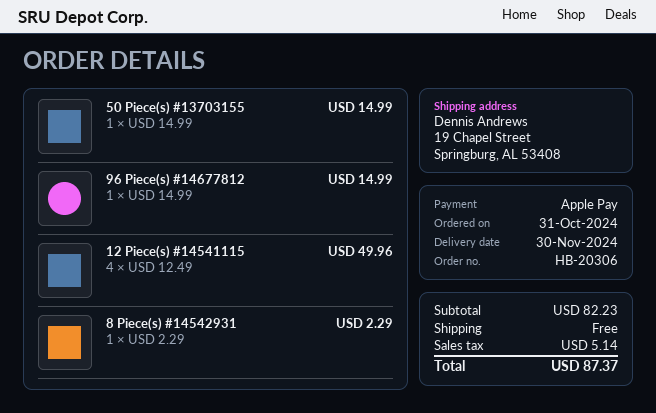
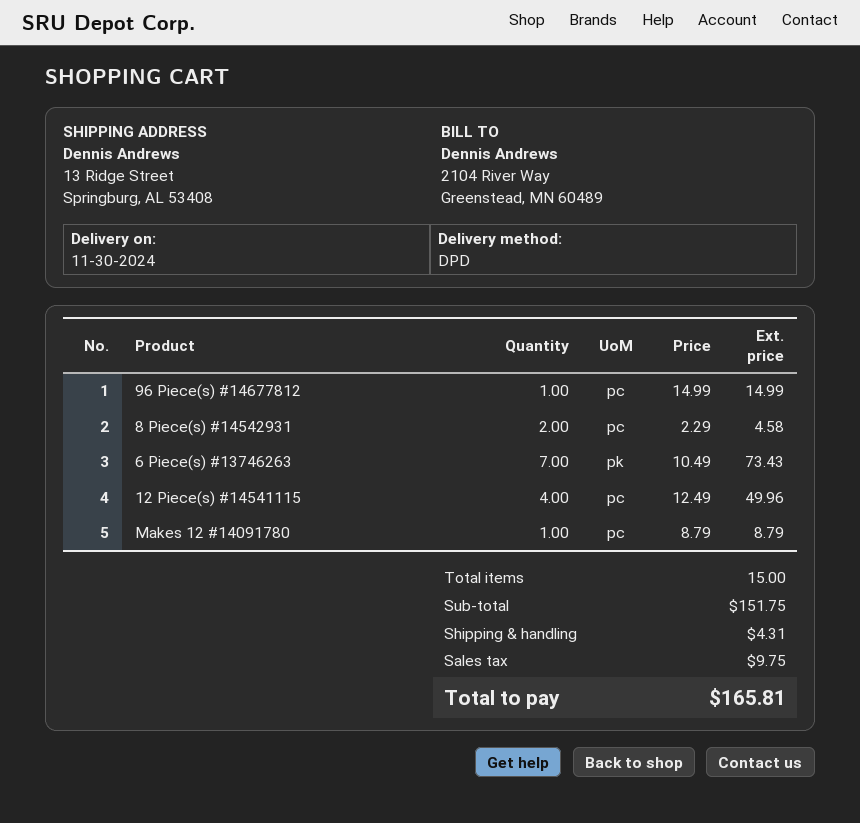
ship to: 19 Chapel Street, Springburg, AL 53408 -> 13 Ridge Street, Springburg, AL 53408
50 Piece(s) #13703155: 1 x 14.99 = 14.99 -> none
8 Piece(s) #14542931: 1 x 2.29 = 2.29 -> 2 x 2.29 = 4.58
6 Piece(s) #13746263: none -> 7 x 10.49 = 73.43
Makes 12 #14091780: none -> 1 x 8.79 = 8.79
subtotal: 82.23 -> 151.75
shipping: 0.00 -> 4.31
tax: 5.14 -> 9.75
total: 87.37 -> 165.81

